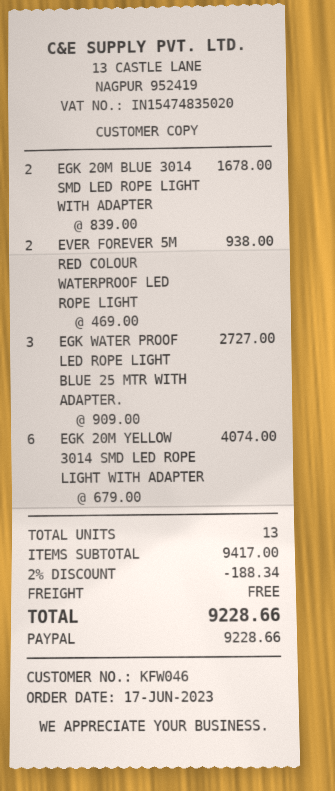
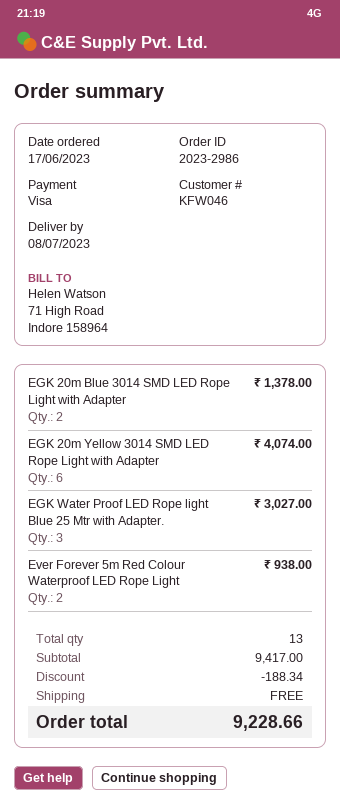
payment method: PayPal -> Visa
EGK 20M BLUE 3014 SMD LED ROPE LIGHT WITH ADAPTER: 2 for 1678.00 -> 2 for 1378.00
EGK WATER PROOF LED ROPE LIGHT BLUE 25 MTR WITH ADAPTER.: 3 for 2727.00 -> 3 for 3027.00

